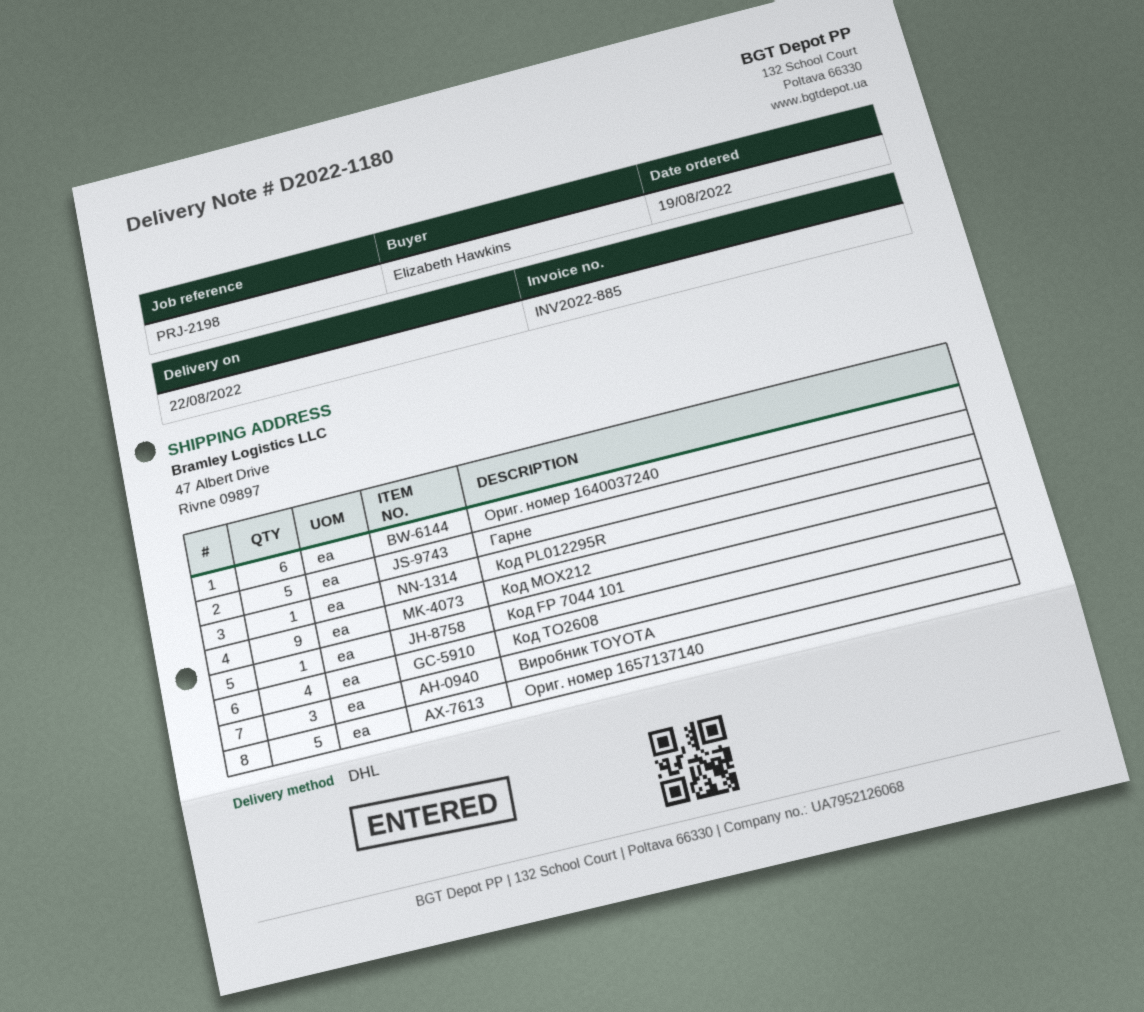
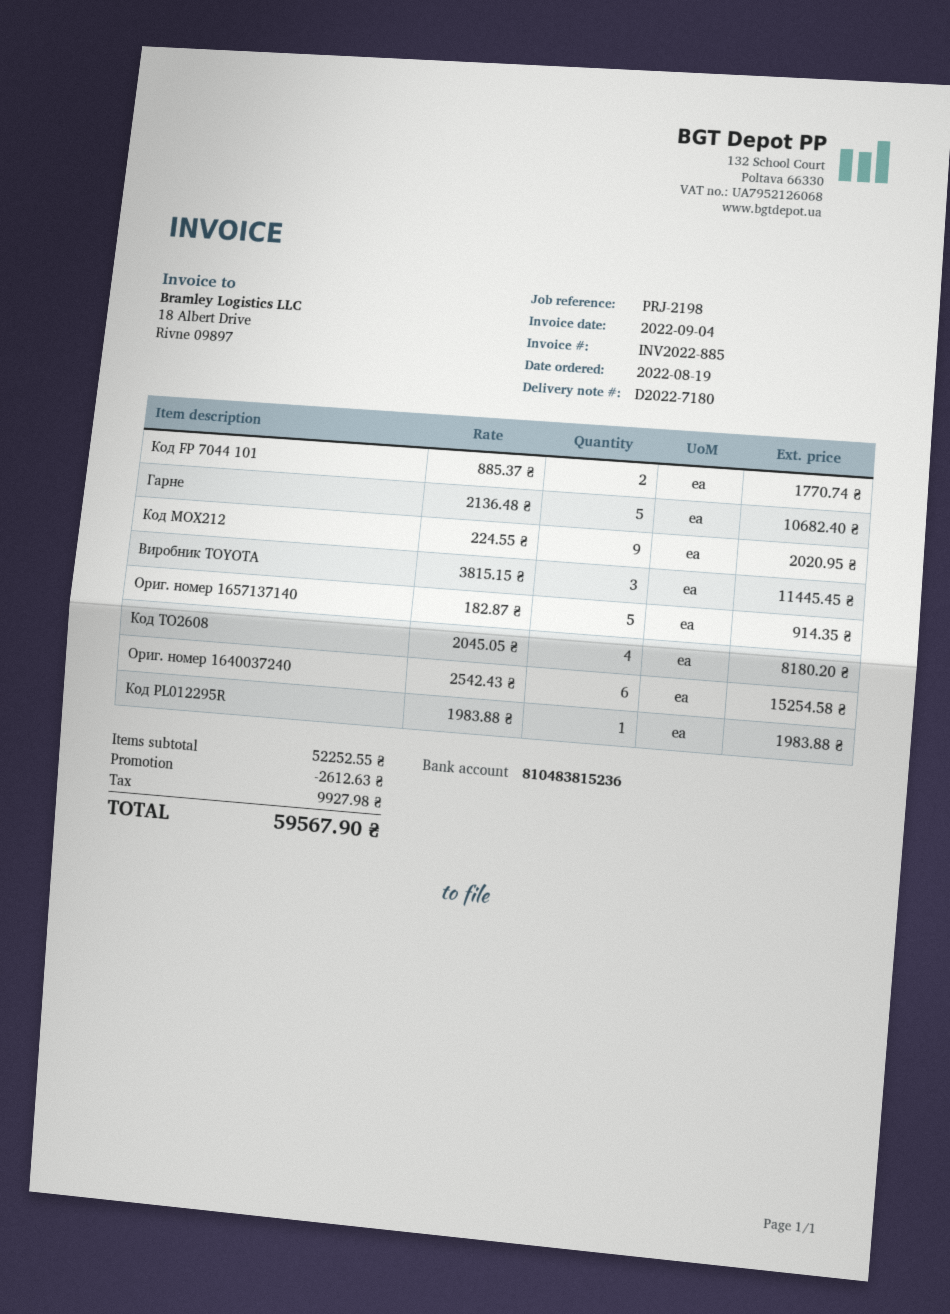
delivery note number: D2022-1180 -> D2022-7180
Код FP 7044 101: 1 -> 2

